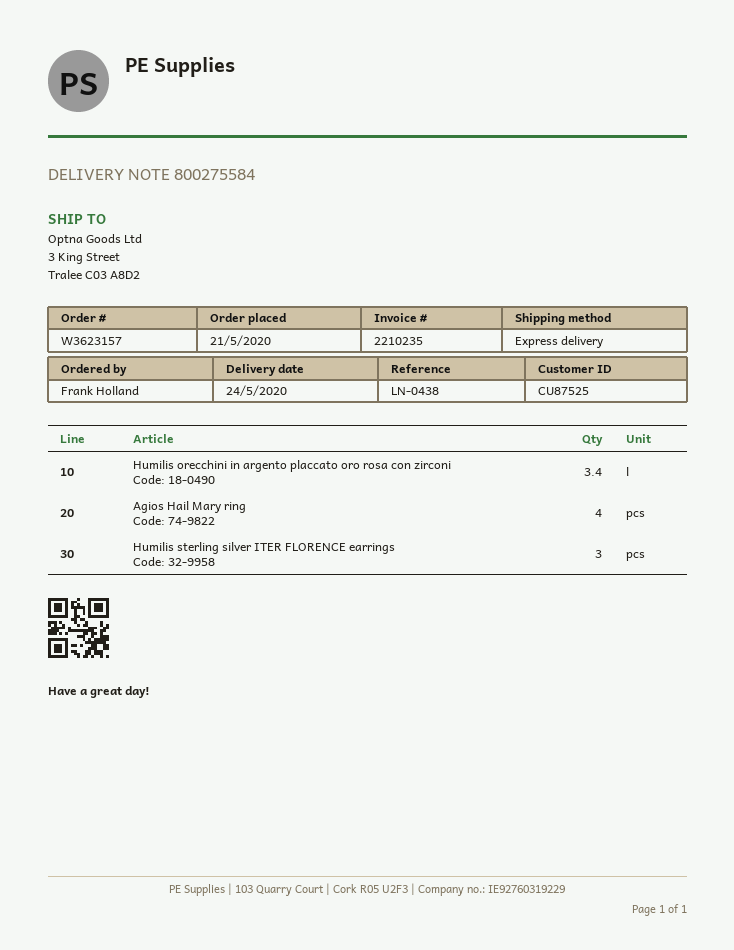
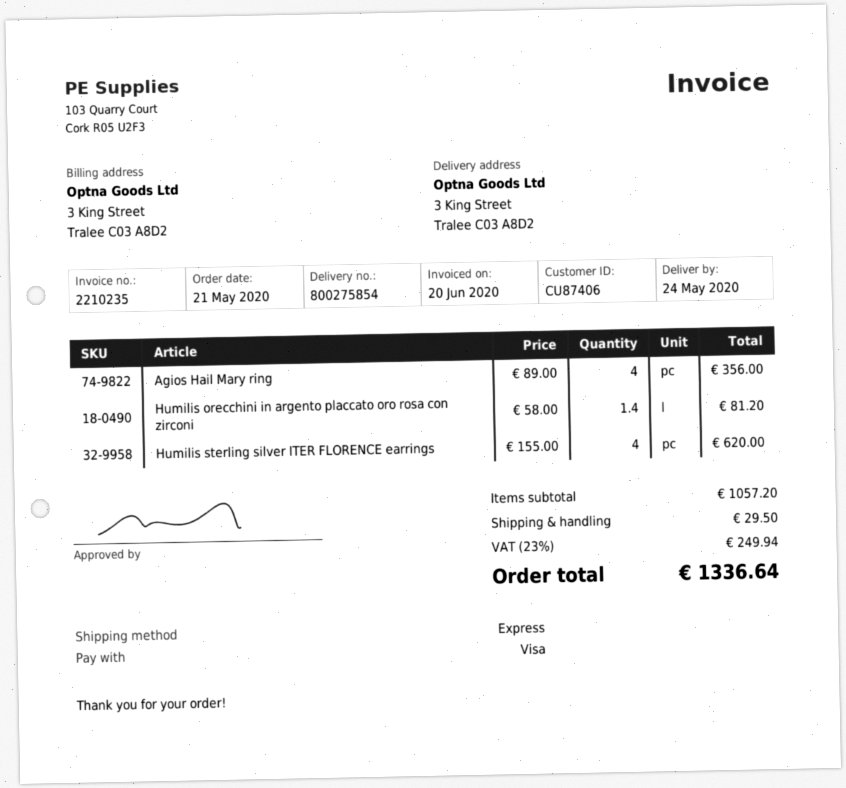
delivery note number: 800275584 -> 800275854
customer number: CU87525 -> CU87406
Humilis orecchini in argento placcato oro rosa con zirconi: 3.4 -> 1.4
Humilis sterling silver ITER FLORENCE earrings: 3 -> 4

